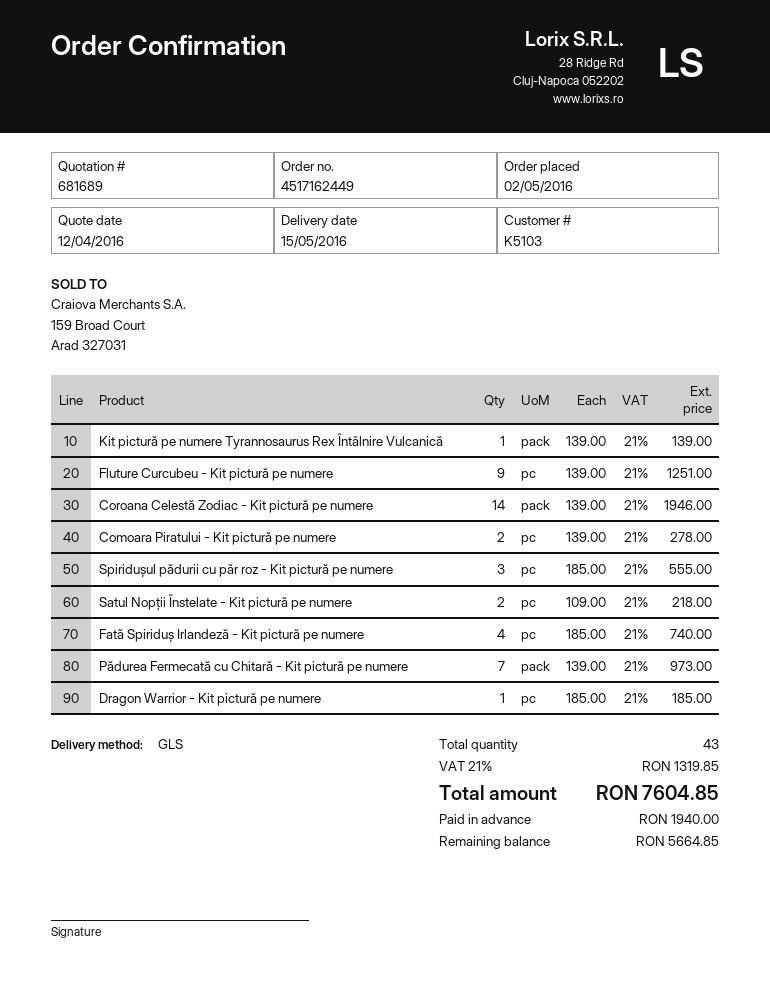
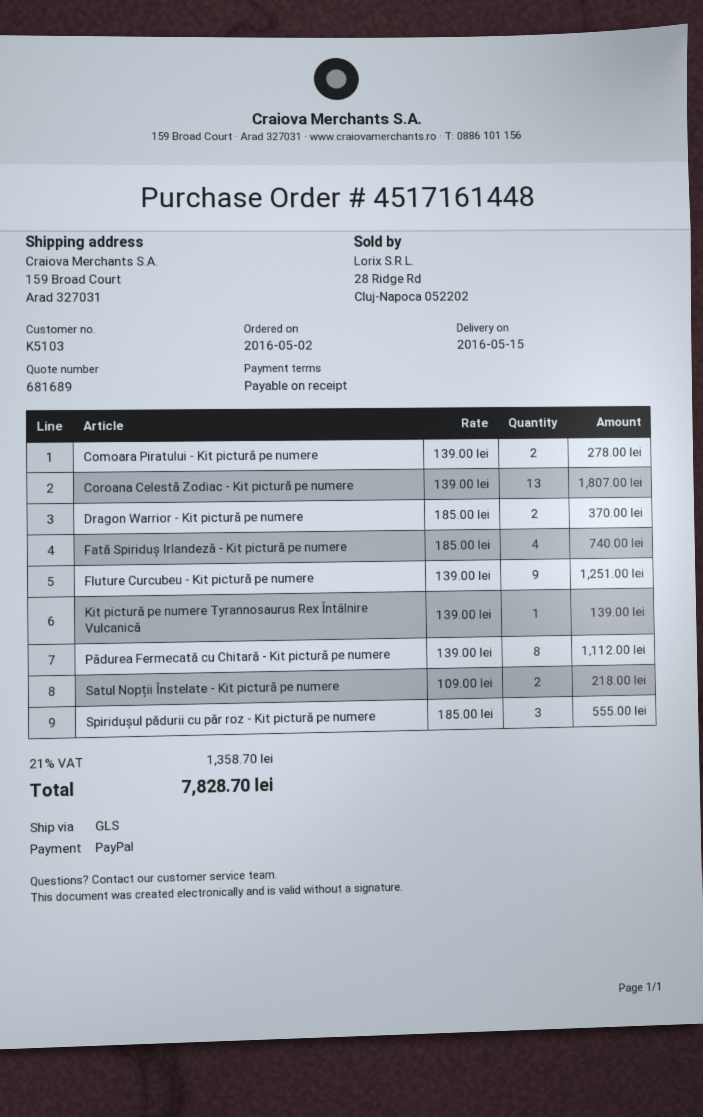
order number: 4517162449 -> 4517161448
Coroana Celestă Zodiac - Kit pictură pe numere: 14 x 139.00 = 1946.00 -> 13 x 139.00 = 1807.00
Pădurea Fermecată cu Chitară - Kit pictură pe numere: 7 x 139.00 = 973.00 -> 8 x 139.00 = 1112.00
Dragon Warrior - Kit pictură pe numere: 1 x 185.00 = 185.00 -> 2 x 185.00 = 370.00
tax: 21% = 1319.85 -> 21% = 1358.70
total: 7604.85 -> 7828.70

